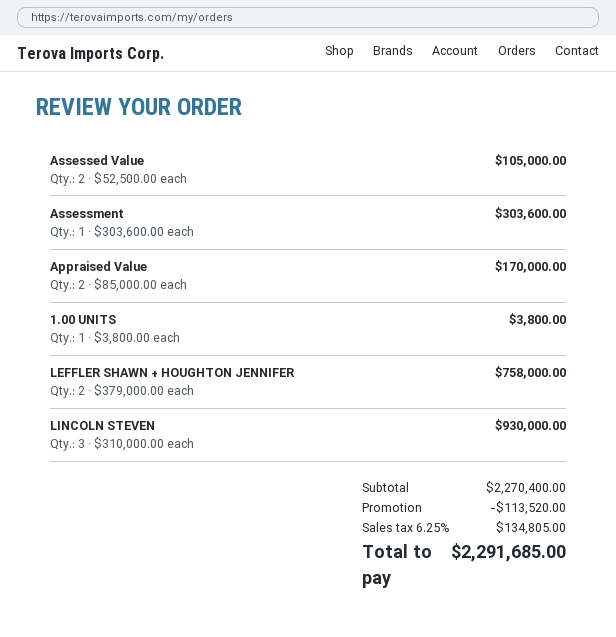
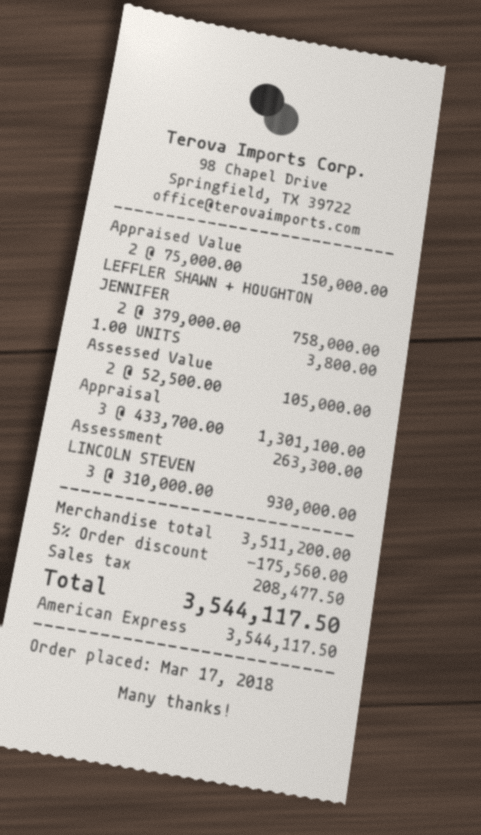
Assessment: 1 x 303600.00 = 303600.00 -> 1 x 263300.00 = 263300.00
Appraised Value: 2 x 85000.00 = 170000.00 -> 2 x 75000.00 = 150000.00
Appraisal: none -> 3 x 433700.00 = 1301100.00
subtotal: 2270400.00 -> 3511200.00
discount: 113520.00 -> 175560.00
tax: 134805.00 -> 208477.50
total: 2291685.00 -> 3544117.50

